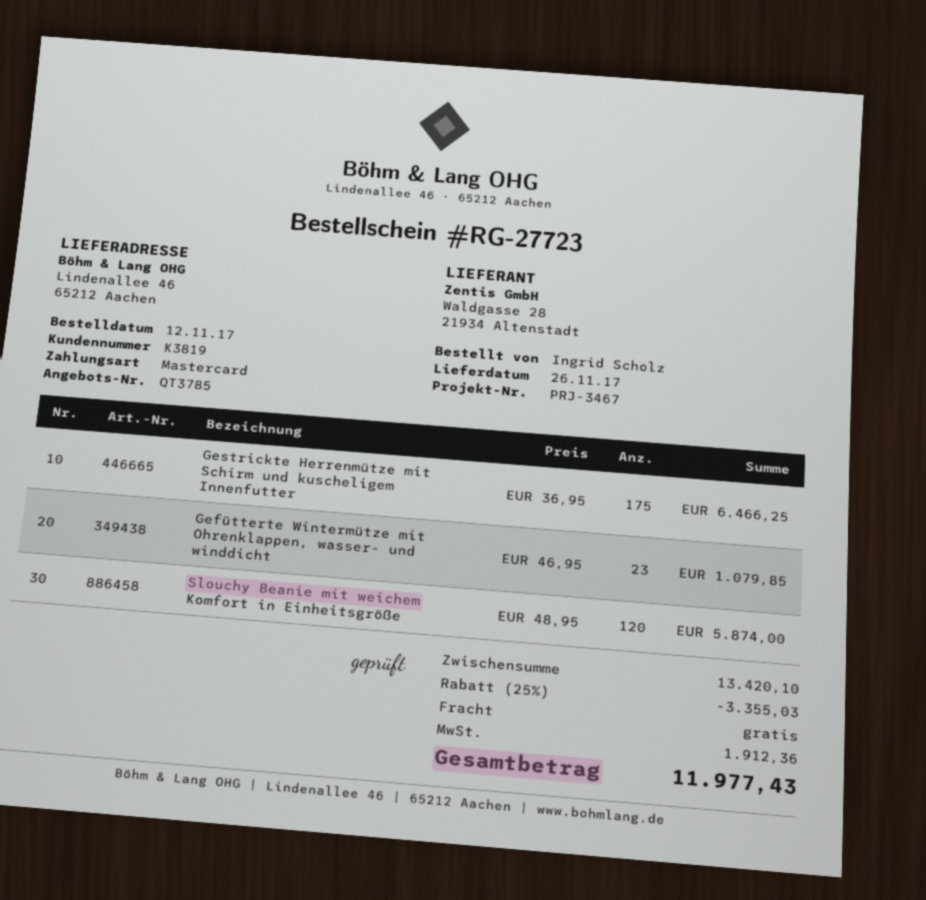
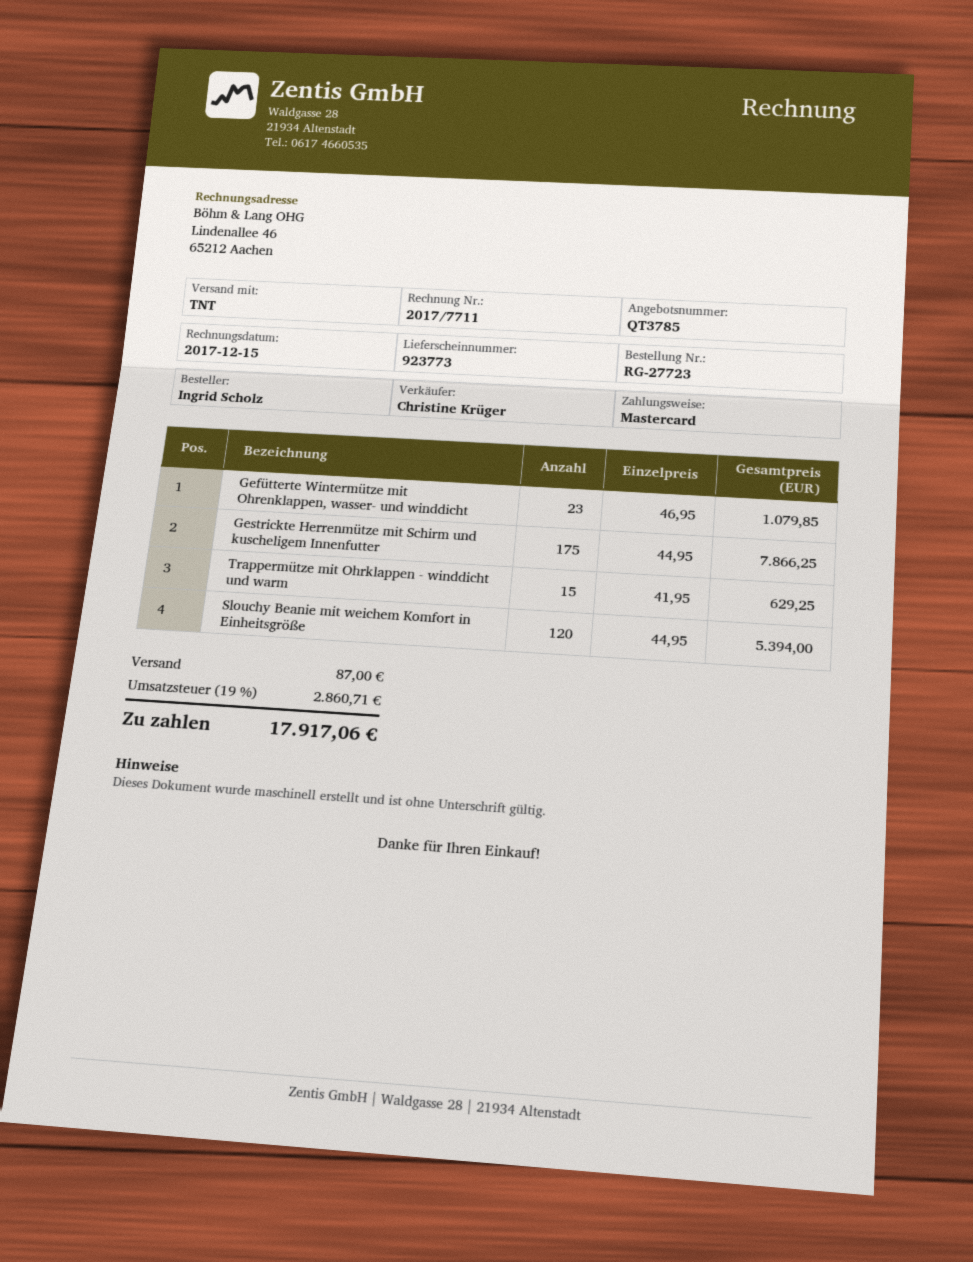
Gestrickte Herrenmütze mit Schirm und kuscheligem Innenfutter: 175 x 36.95 = 6466.25 -> 175 x 44.95 = 7866.25
Slouchy Beanie mit weichem Komfort in Einheitsgröße: 120 x 48.95 = 5874.00 -> 120 x 44.95 = 5394.00
Trappermütze mit Ohrklappen - winddicht und warm: none -> 15 x 41.95 = 629.25
discount: 25% = 3355.03 -> none
shipping: 0.00 -> 87.00
tax: 1912.36 -> 2860.71
total: 11977.43 -> 17917.06

